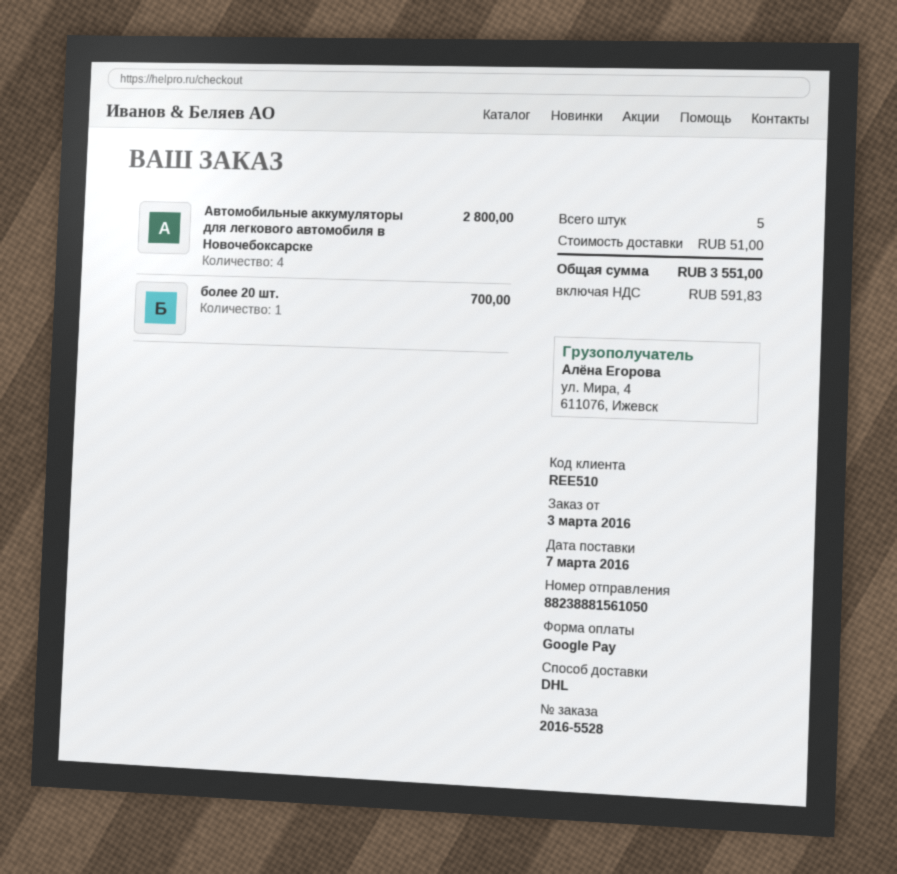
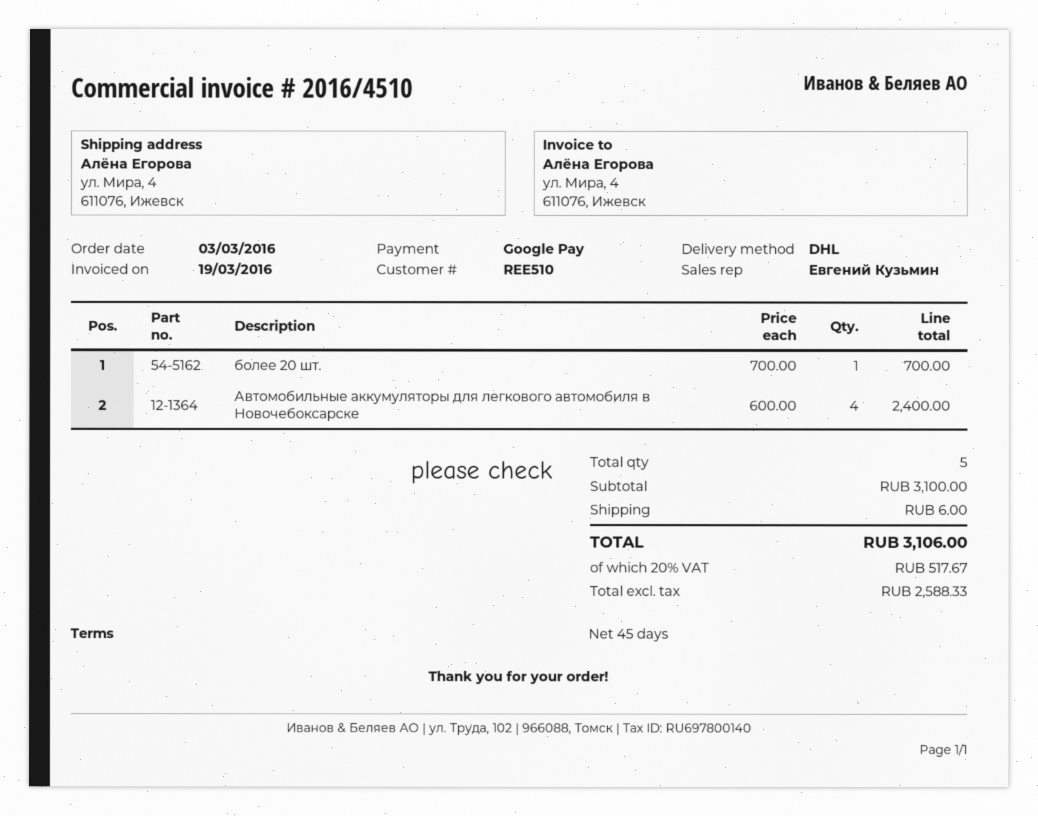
Автомобильные аккумуляторы для легкового автомобиля в Новочебоксарске: 4 for 2800.00 -> 4 for 2400.00
shipping: 51.00 -> 6.00
tax: 591.83 -> 517.67
total: 3551.00 -> 3106.00

